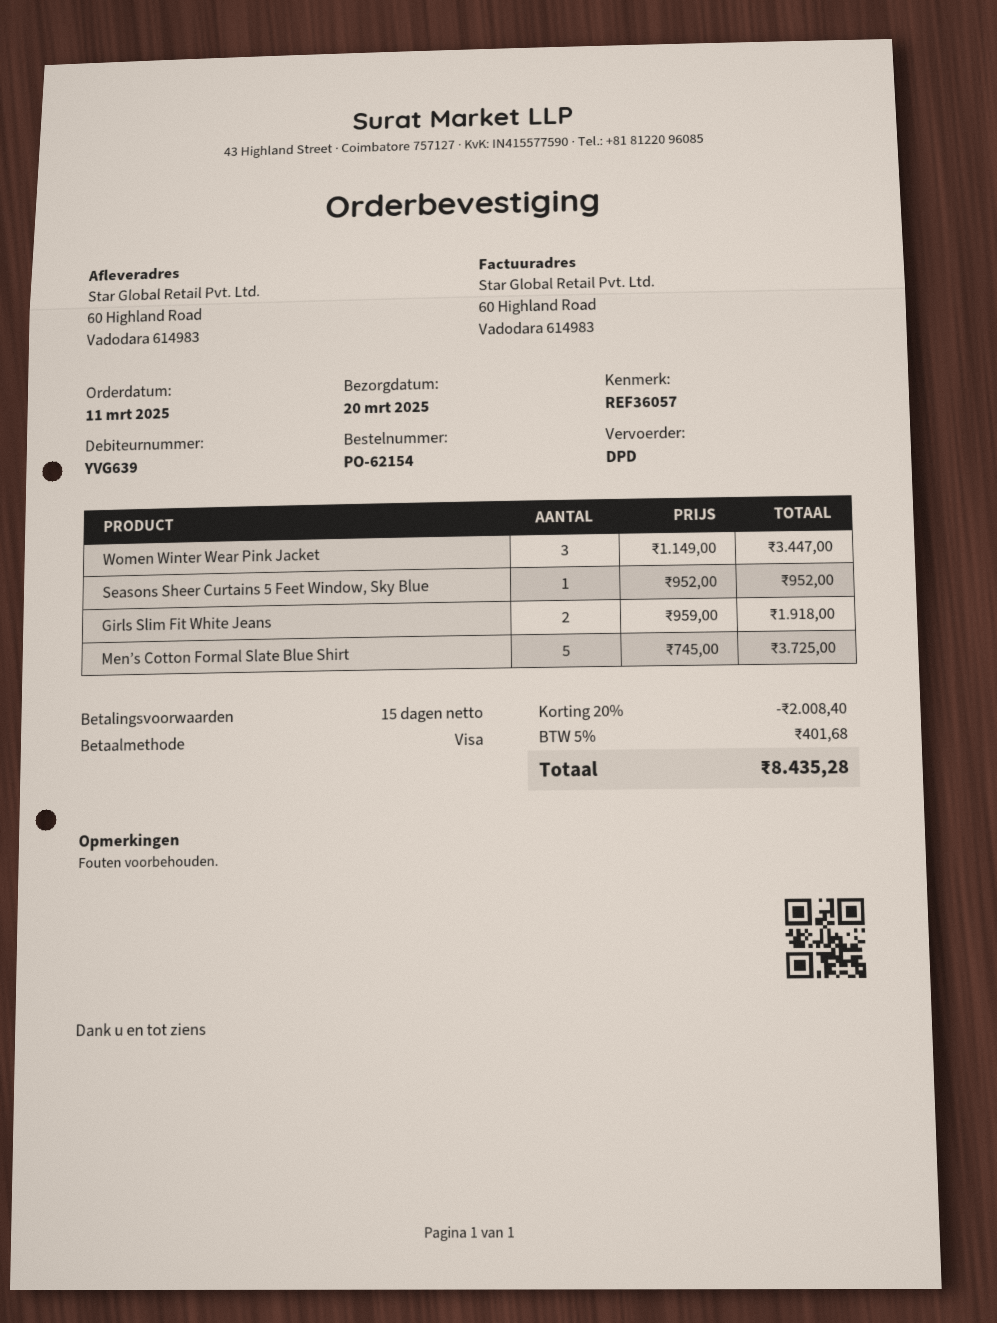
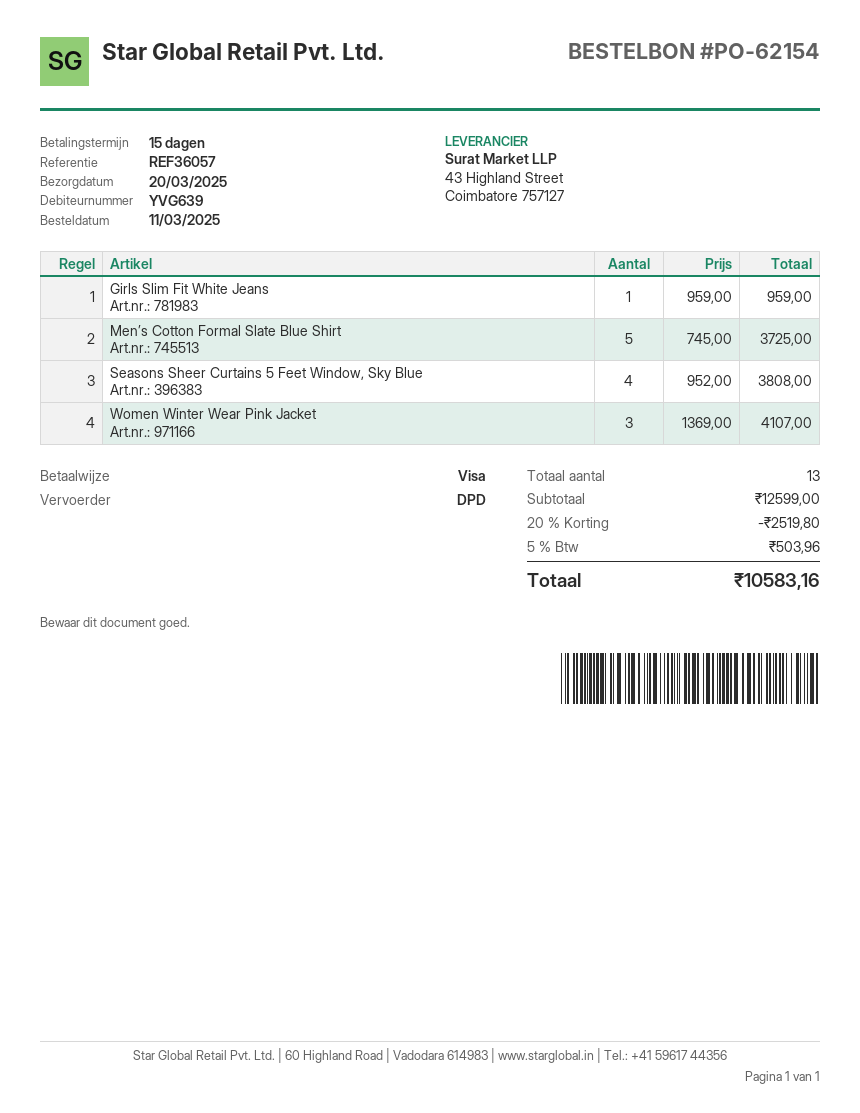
Women Winter Wear Pink Jacket: 3 x 1149.00 = 3447.00 -> 3 x 1369.00 = 4107.00
Seasons Sheer Curtains 5 Feet Window, Sky Blue: 1 x 952.00 = 952.00 -> 4 x 952.00 = 3808.00
Girls Slim Fit White Jeans: 2 x 959.00 = 1918.00 -> 1 x 959.00 = 959.00
discount: 20% = 2008.40 -> 20% = 2519.80
tax: 5% = 401.68 -> 5% = 503.96
total: 8435.28 -> 10583.16

